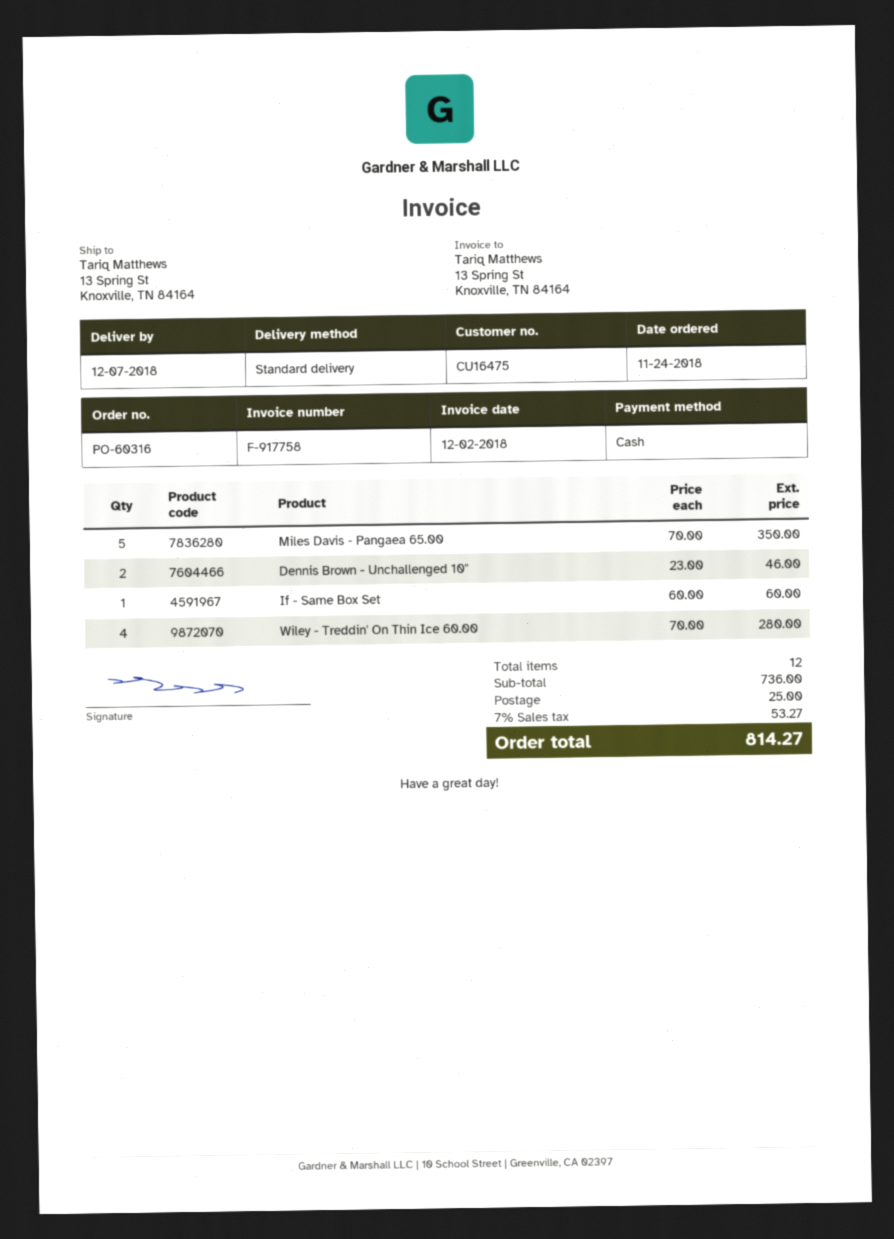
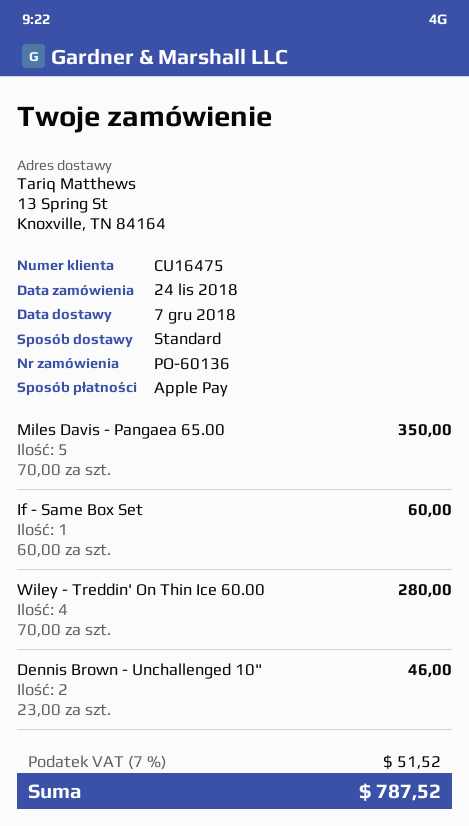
order number: PO-60316 -> PO-60136
payment method: cash -> Apple Pay
shipping: 25.00 -> none
tax: 7% = 53.27 -> 7% = 51.52
total: 814.27 -> 787.52

